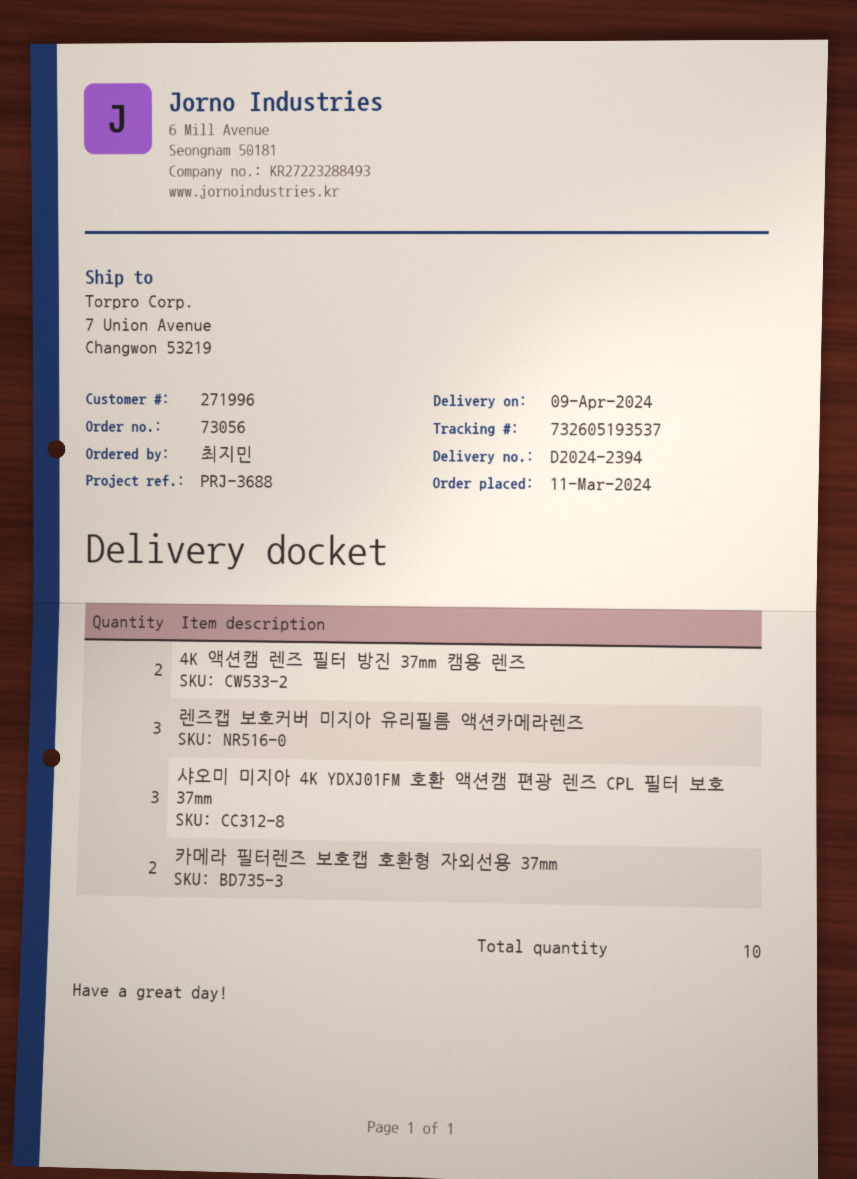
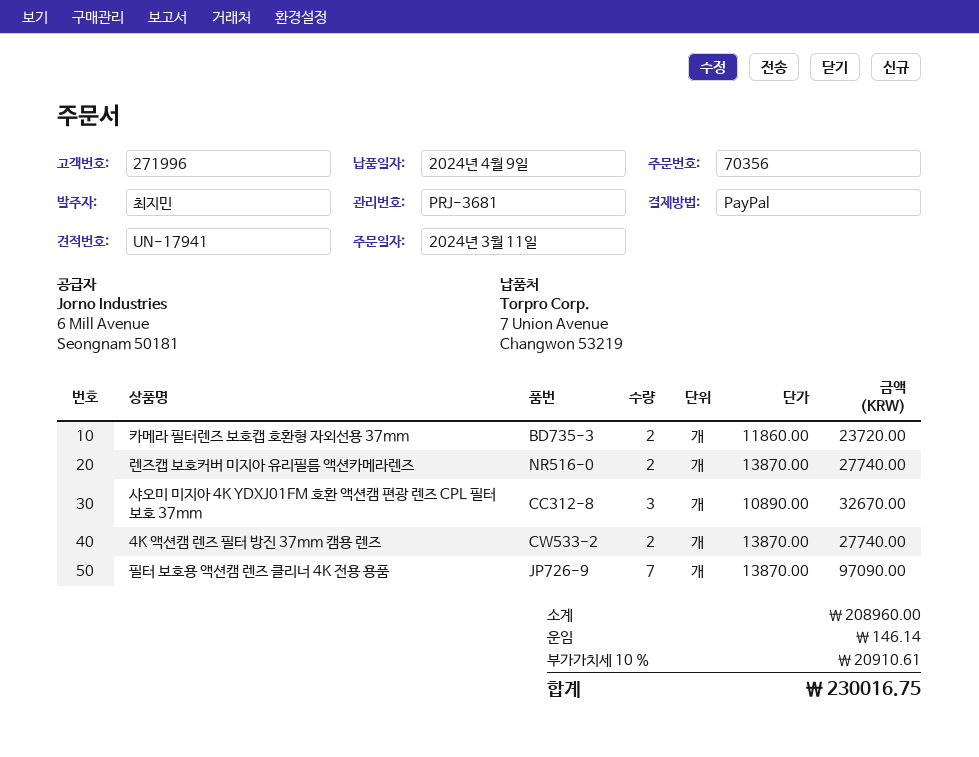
order number: 73056 -> 70356
reference: PRJ-3688 -> PRJ-3681
렌즈캡 보호커버 미지아 유리필름 액션카메라렌즈: 3 -> 2
필터 보호용 액션캠 렌즈 클리너 4K 전용 용품: none -> 7

